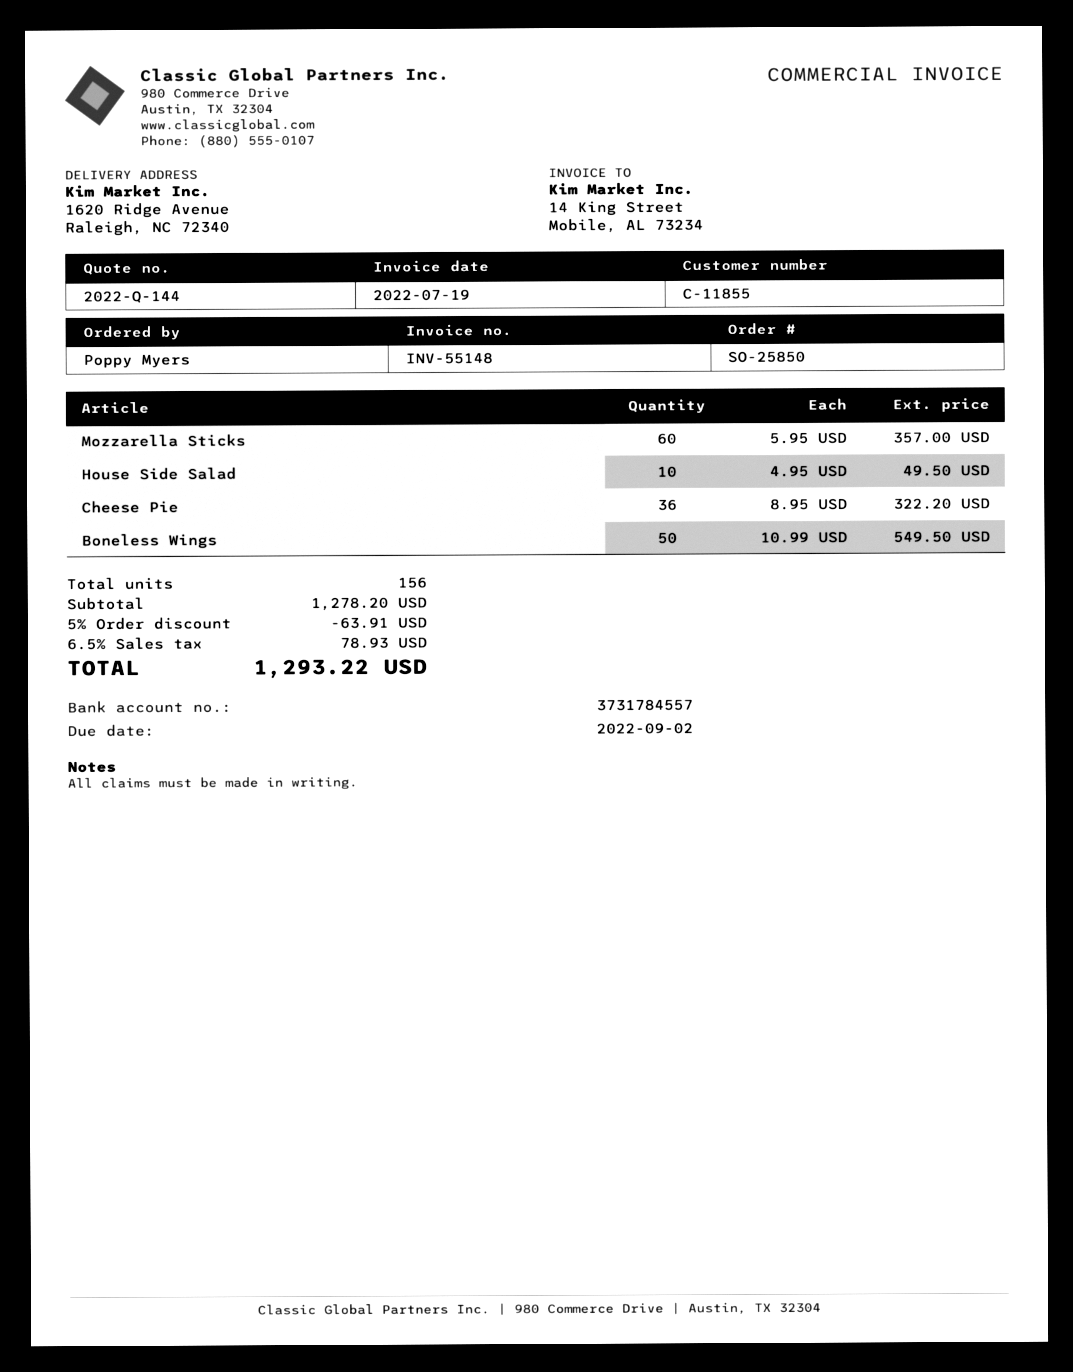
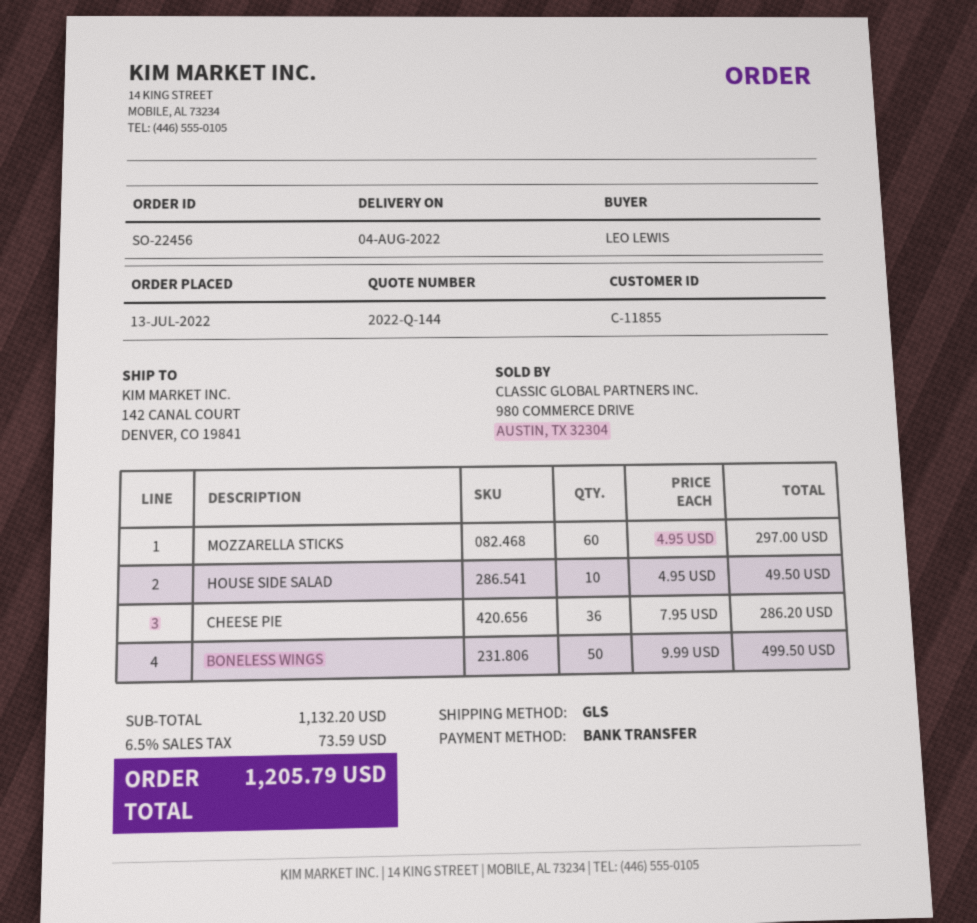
order number: SO-25850 -> SO-22456
ordered by: Poppy Myers -> LEO LEWIS
ship to: 1620 Ridge Avenue, Raleigh, NC 72340 -> 142 CANAL COURT, DENVER, CO 19841
Mozzarella Sticks: 60 x 5.95 = 357.00 -> 60 x 4.95 = 297.00
Cheese Pie: 36 x 8.95 = 322.20 -> 36 x 7.95 = 286.20
Boneless Wings: 50 x 10.99 = 549.50 -> 50 x 9.99 = 499.50
subtotal: 1278.20 -> 1132.20
discount: 5% = 63.91 -> none
tax: 6.5% = 78.93 -> 6.5% = 73.59
total: 1293.22 -> 1205.79

